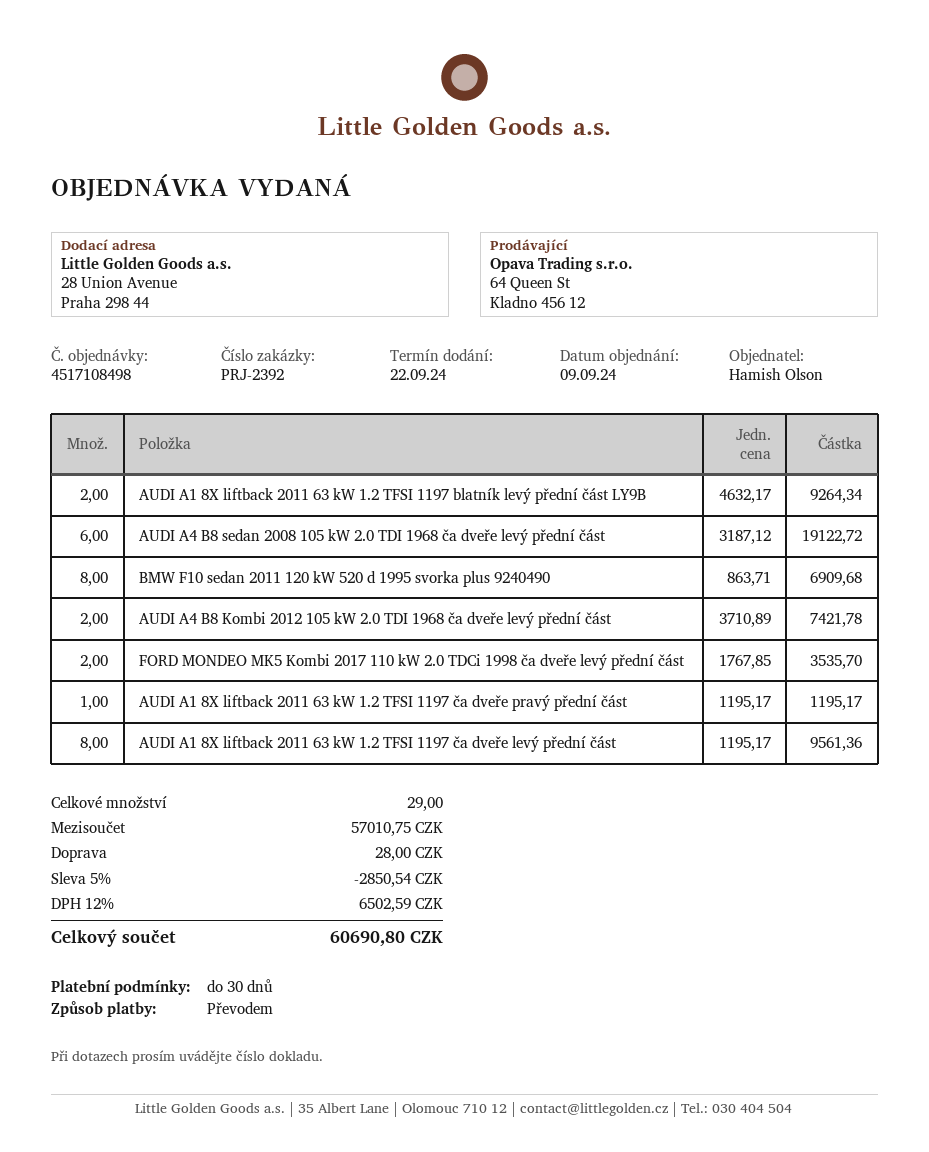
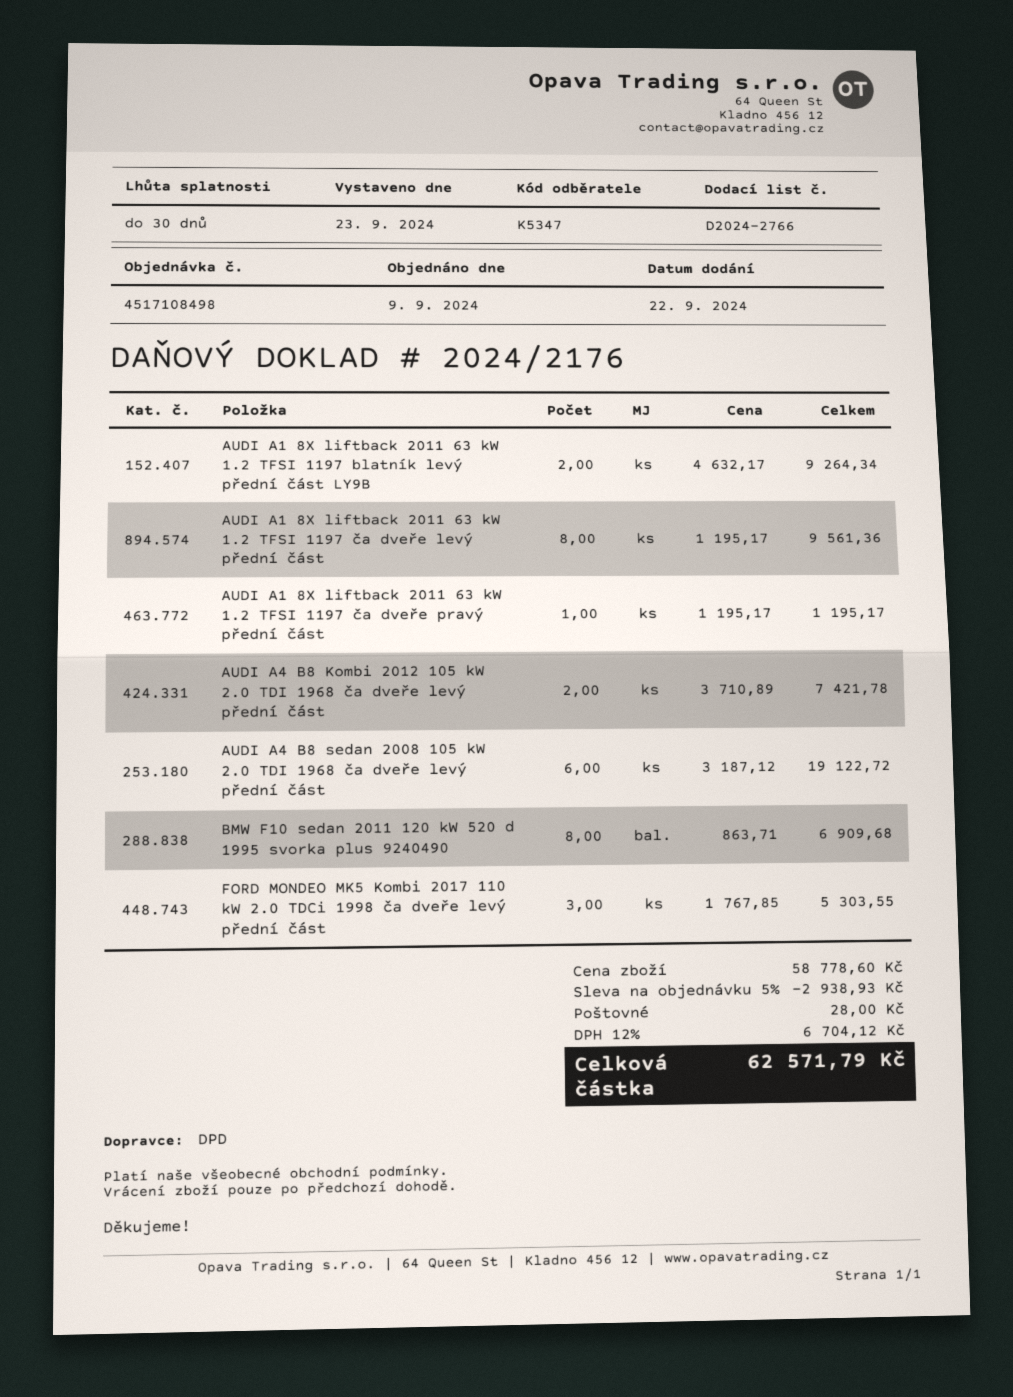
FORD MONDEO MK5 Kombi 2017 110 kW 2.0 TDCi 1998 ča dveře levý přední část: 2 x 1767.85 = 3535.70 -> 3 x 1767.85 = 5303.55
subtotal: 57010.75 -> 58778.60
discount: 5% = 2850.54 -> 5% = 2938.93
tax: 12% = 6502.59 -> 12% = 6704.12
total: 60690.80 -> 62571.79

